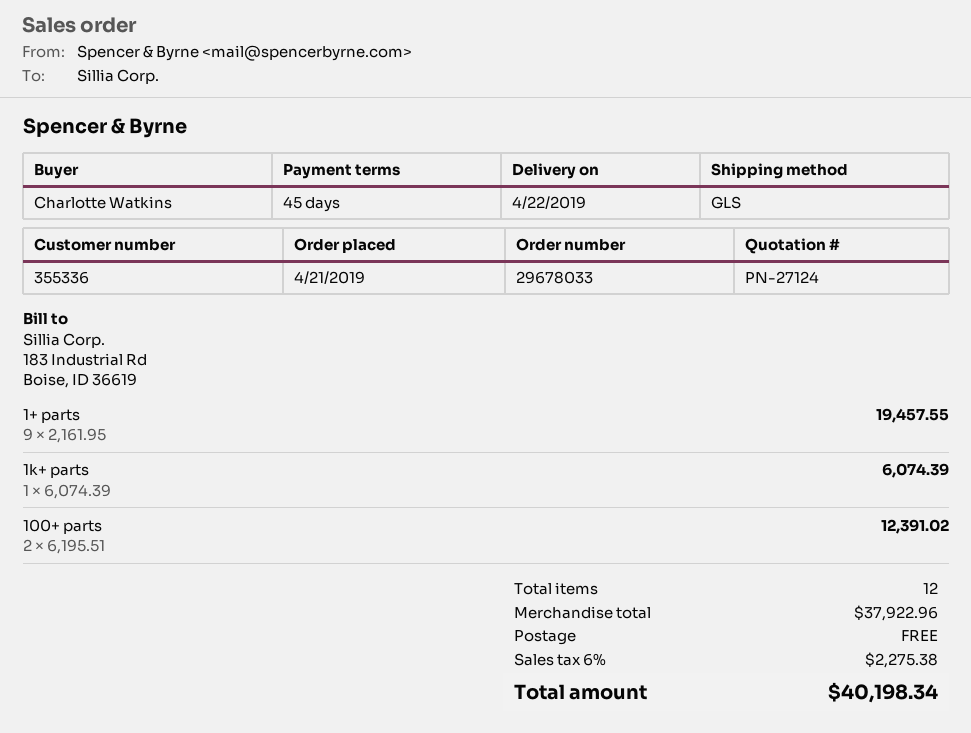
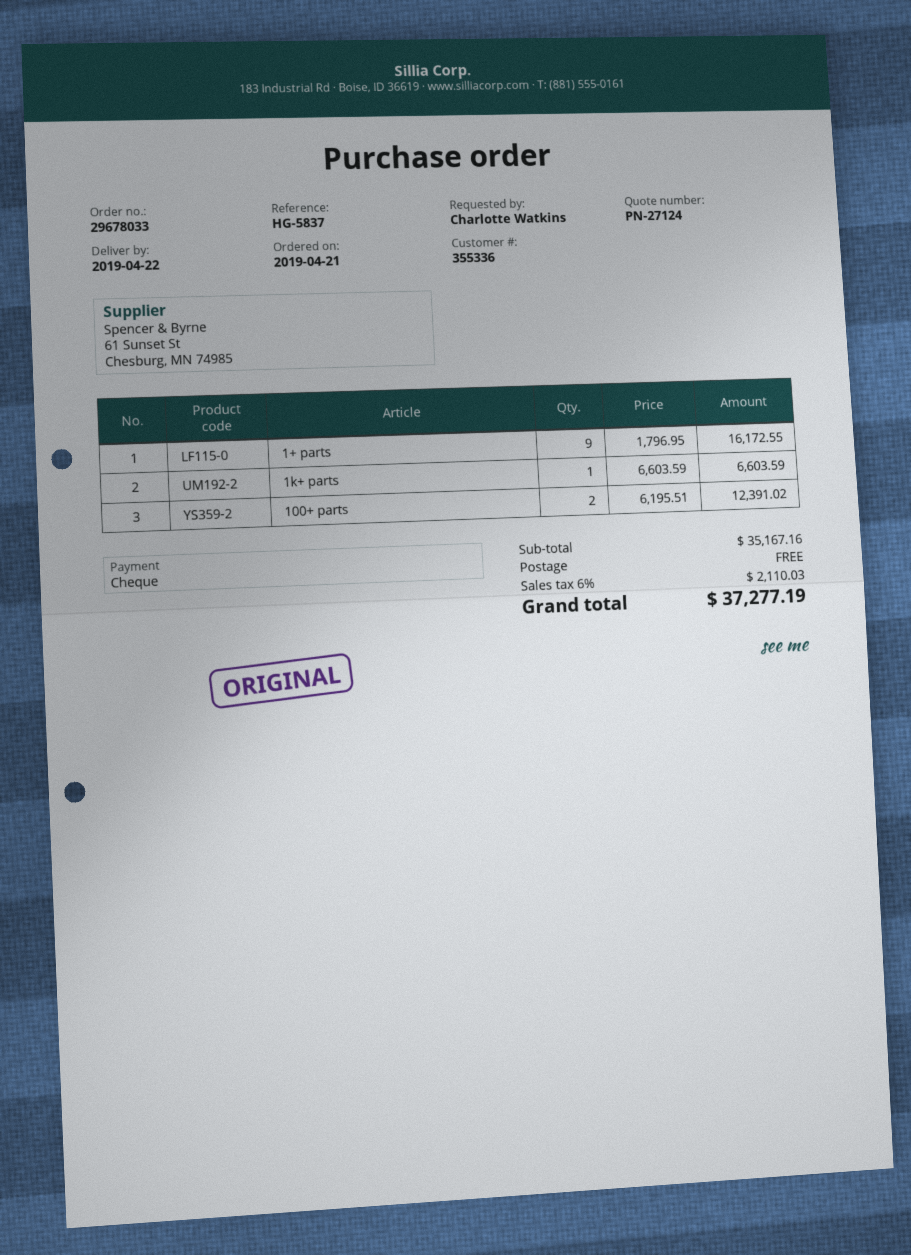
1+ parts: 9 x 2161.95 = 19457.55 -> 9 x 1796.95 = 16172.55
1k+ parts: 1 x 6074.39 = 6074.39 -> 1 x 6603.59 = 6603.59
subtotal: 37922.96 -> 35167.16
tax: 6% = 2275.38 -> 6% = 2110.03
total: 40198.34 -> 37277.19

